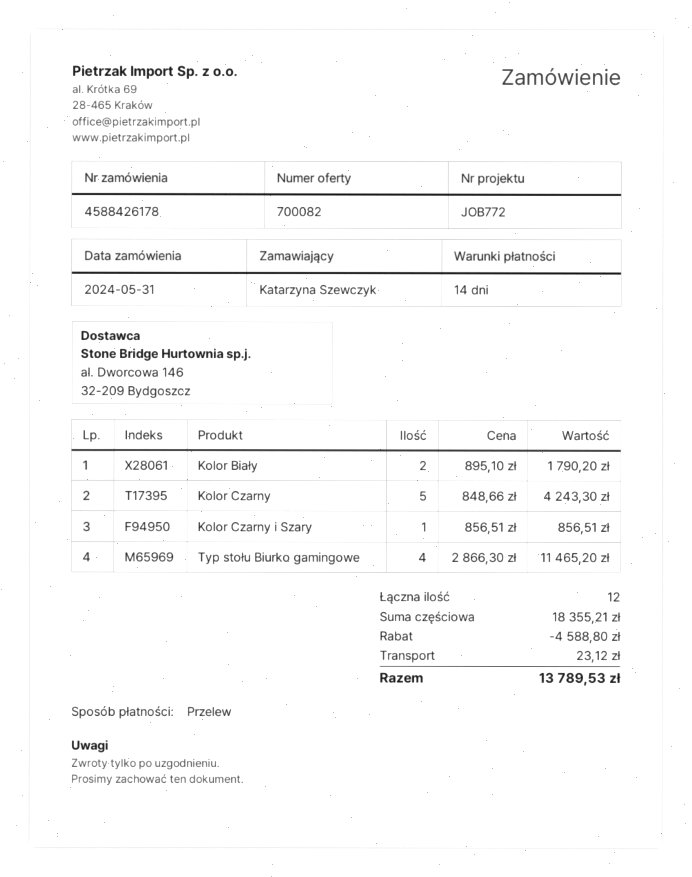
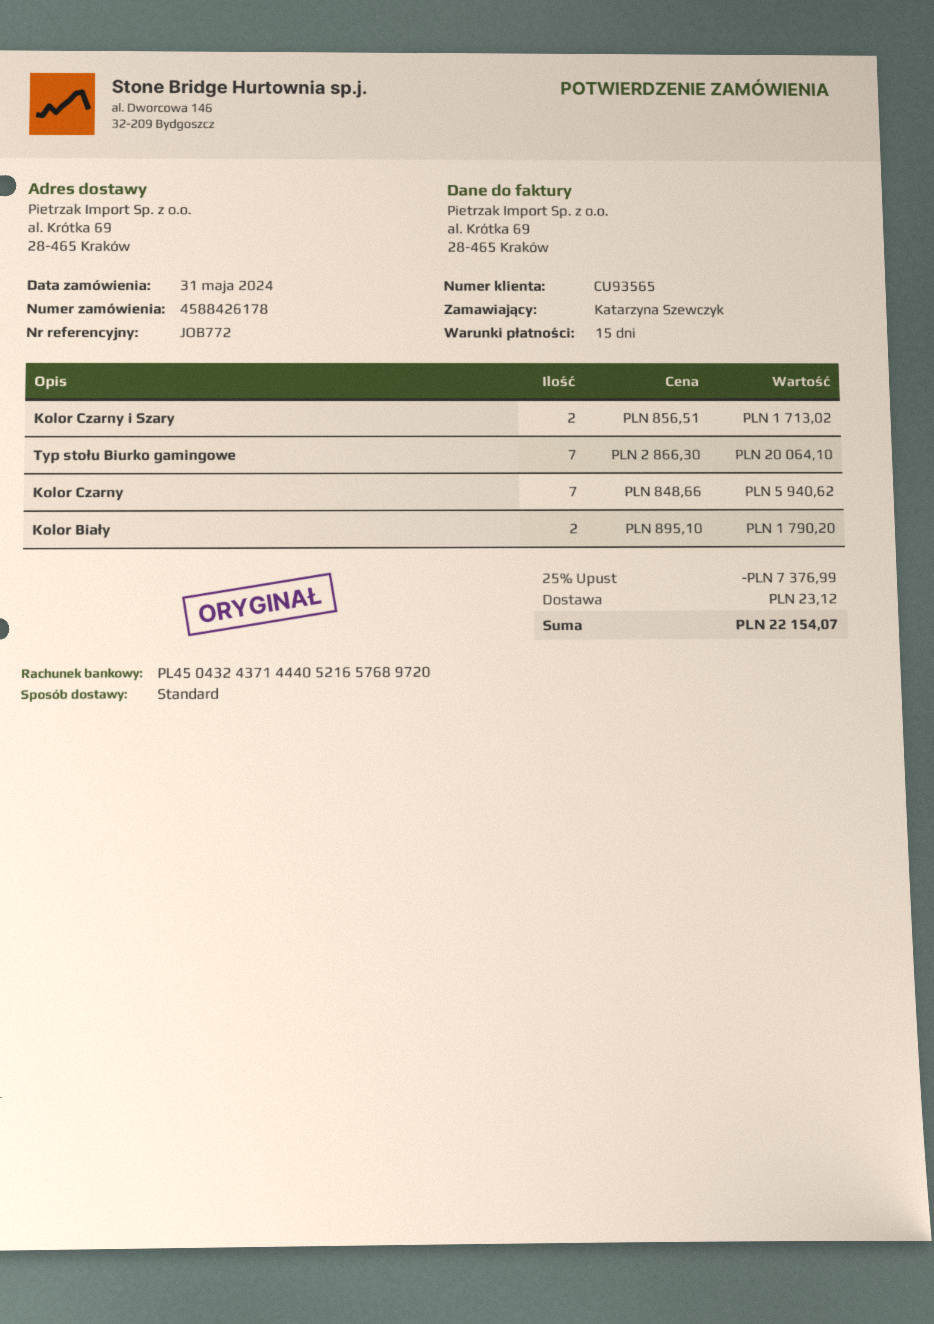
payment terms: 14 days -> 15 days
Kolor Czarny: 5 x 848.66 = 4243.30 -> 7 x 848.66 = 5940.62
Kolor Czarny i Szary: 1 x 856.51 = 856.51 -> 2 x 856.51 = 1713.02
Typ stołu Biurko gamingowe: 4 x 2866.30 = 11465.20 -> 7 x 2866.30 = 20064.10
discount: 4588.80 -> 7376.99
total: 13789.53 -> 22154.07

